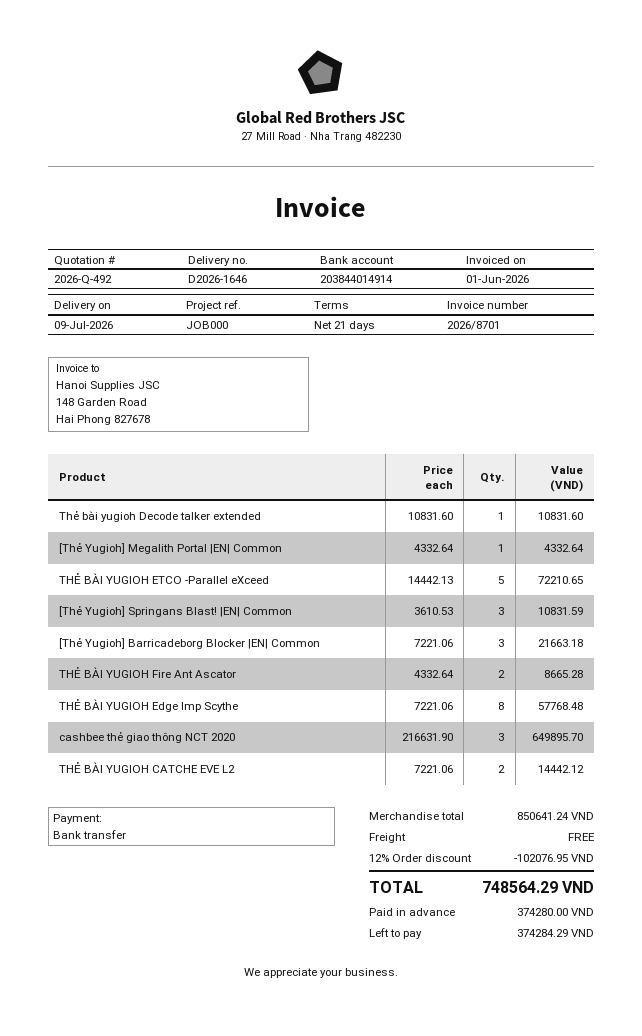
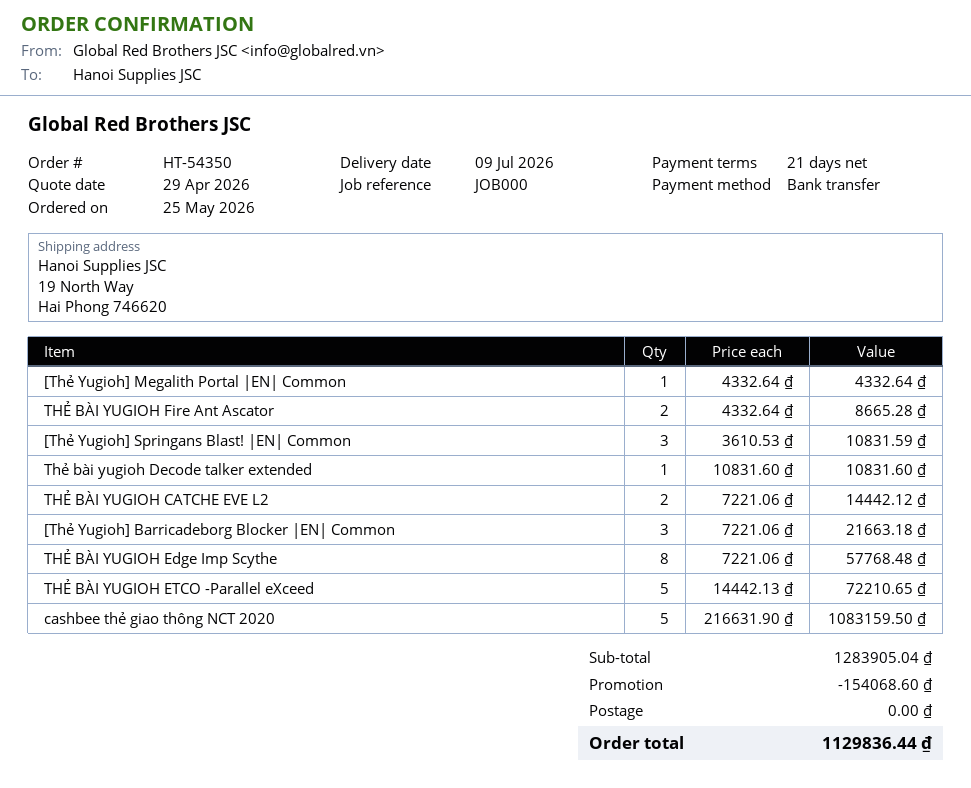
cashbee thẻ giao thông NCT 2020: 3 x 216631.90 = 649895.70 -> 5 x 216631.90 = 1083159.50
subtotal: 850641.24 -> 1283905.04
discount: 102076.95 -> 154068.60
total: 748564.29 -> 1129836.44

